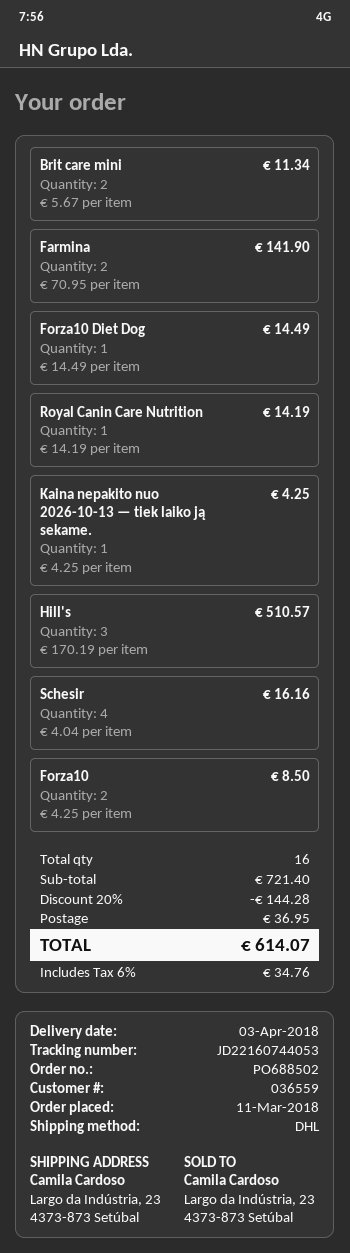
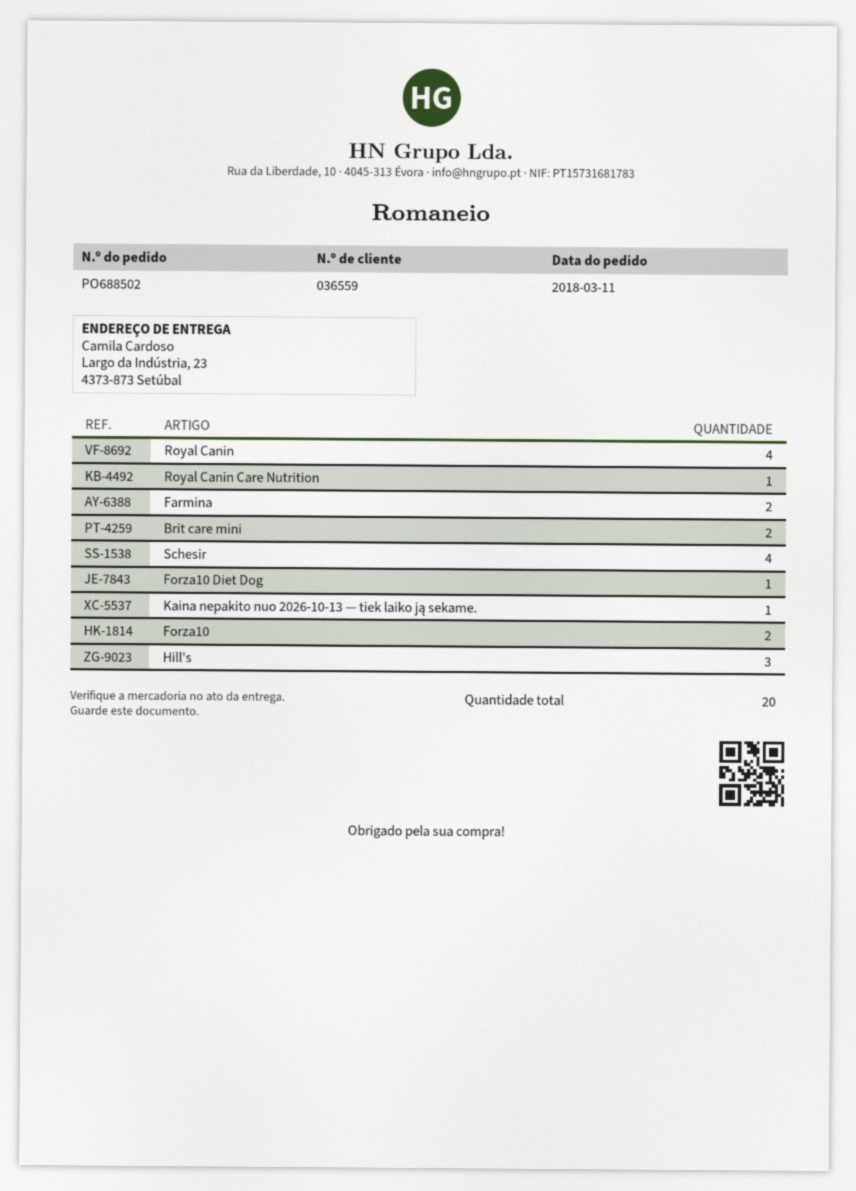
Royal Canin: none -> 4
total quantity: 16 -> 20

